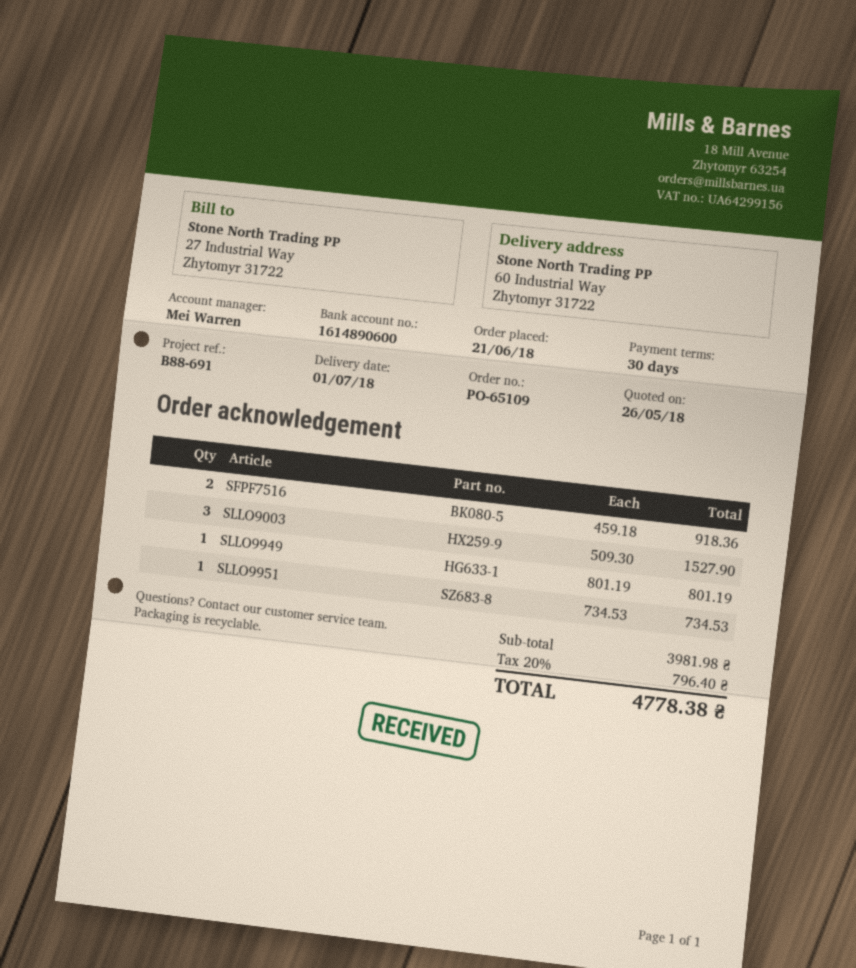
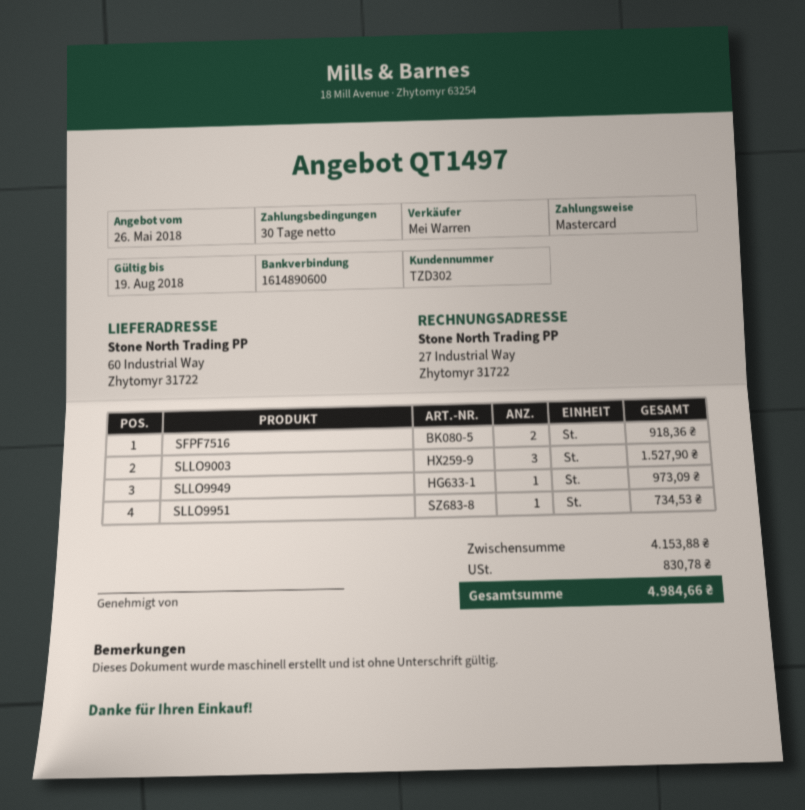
SLLO9949: 1 for 801.19 -> 1 for 973.09
subtotal: 3981.98 -> 4153.88
tax: 796.40 -> 830.78
total: 4778.38 -> 4984.66

